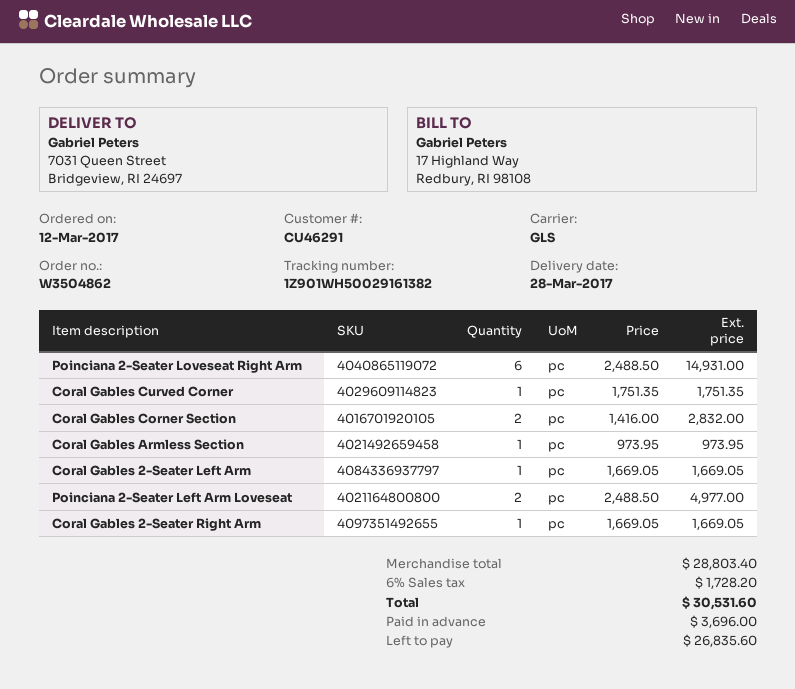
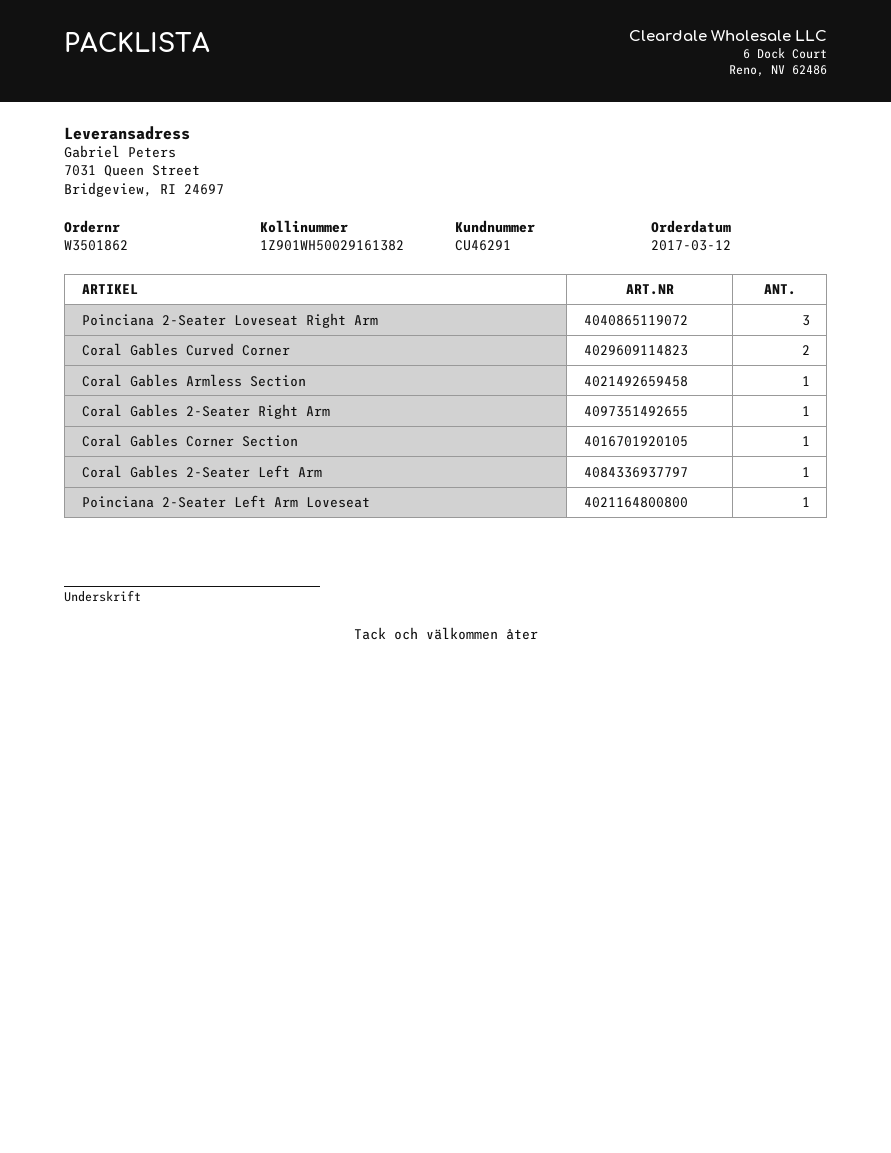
order number: W3504862 -> W3501862
Poinciana 2-Seater Loveseat Right Arm: 6 -> 3
Coral Gables Curved Corner: 1 -> 2
Coral Gables Corner Section: 2 -> 1
Poinciana 2-Seater Left Arm Loveseat: 2 -> 1

